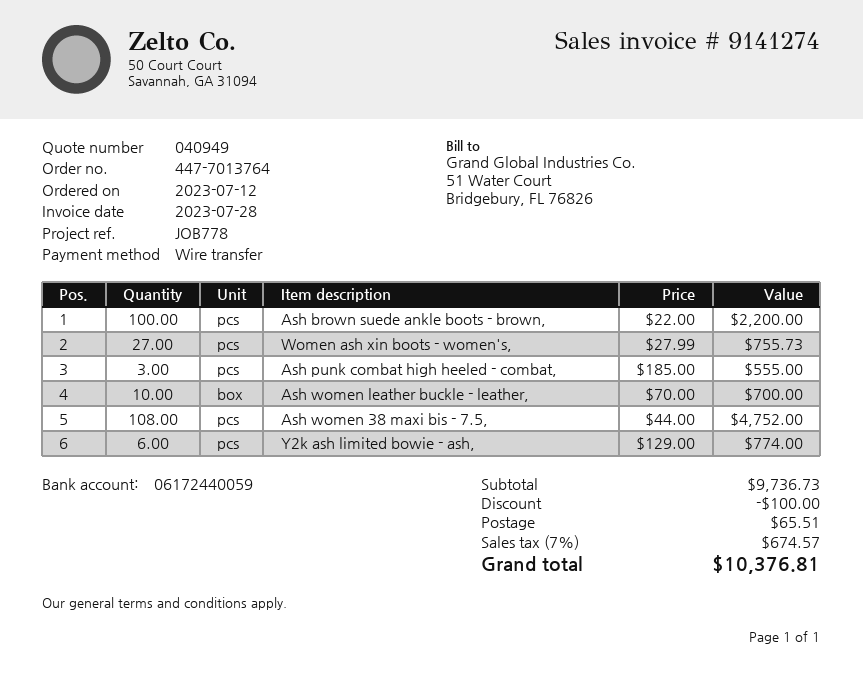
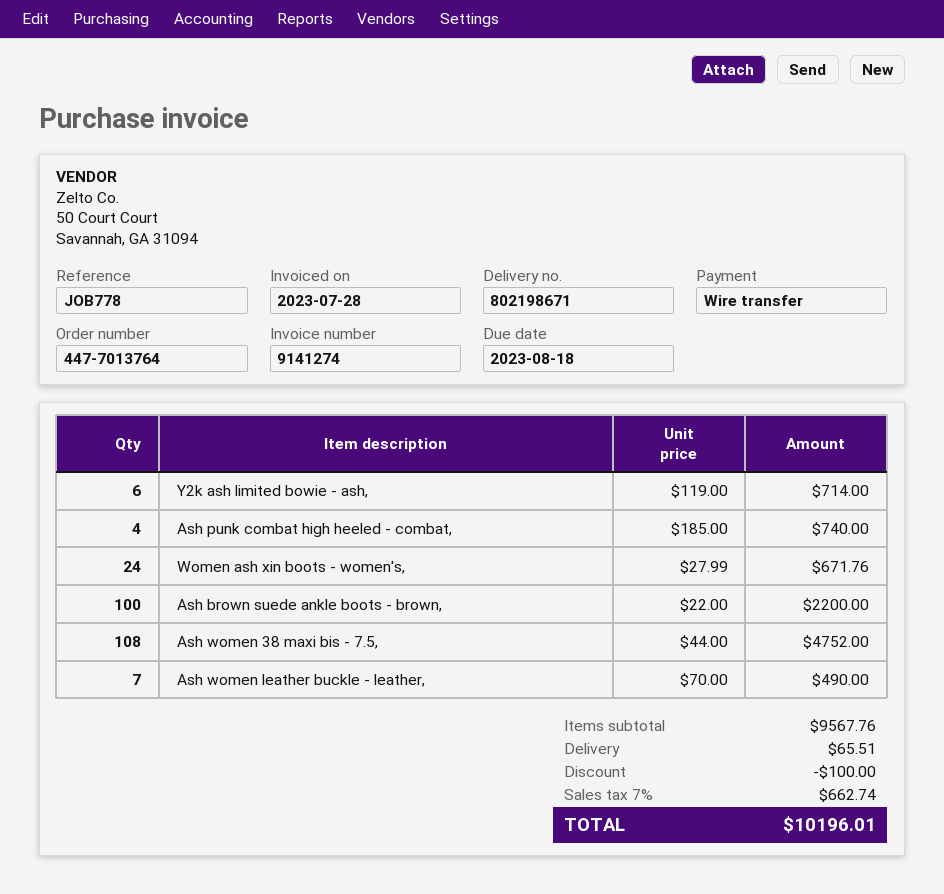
Women ash xin boots - women's,: 27 x 27.99 = 755.73 -> 24 x 27.99 = 671.76
Ash punk combat high heeled - combat,: 3 x 185.00 = 555.00 -> 4 x 185.00 = 740.00
Ash women leather buckle - leather,: 10 x 70.00 = 700.00 -> 7 x 70.00 = 490.00
Y2k ash limited bowie - ash,: 6 x 129.00 = 774.00 -> 6 x 119.00 = 714.00
subtotal: 9736.73 -> 9567.76
tax: 7% = 674.57 -> 7% = 662.74
total: 10376.81 -> 10196.01

